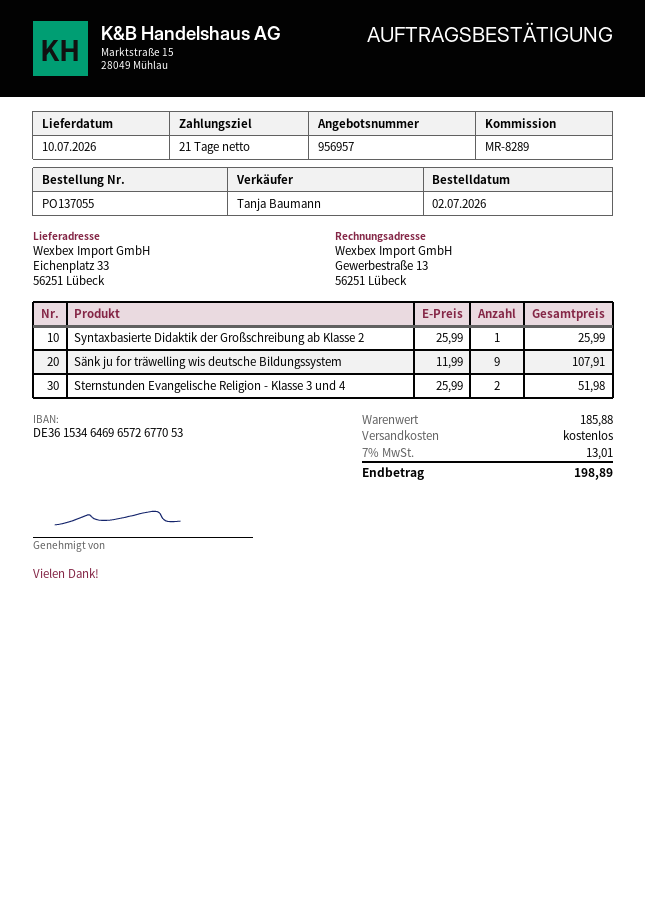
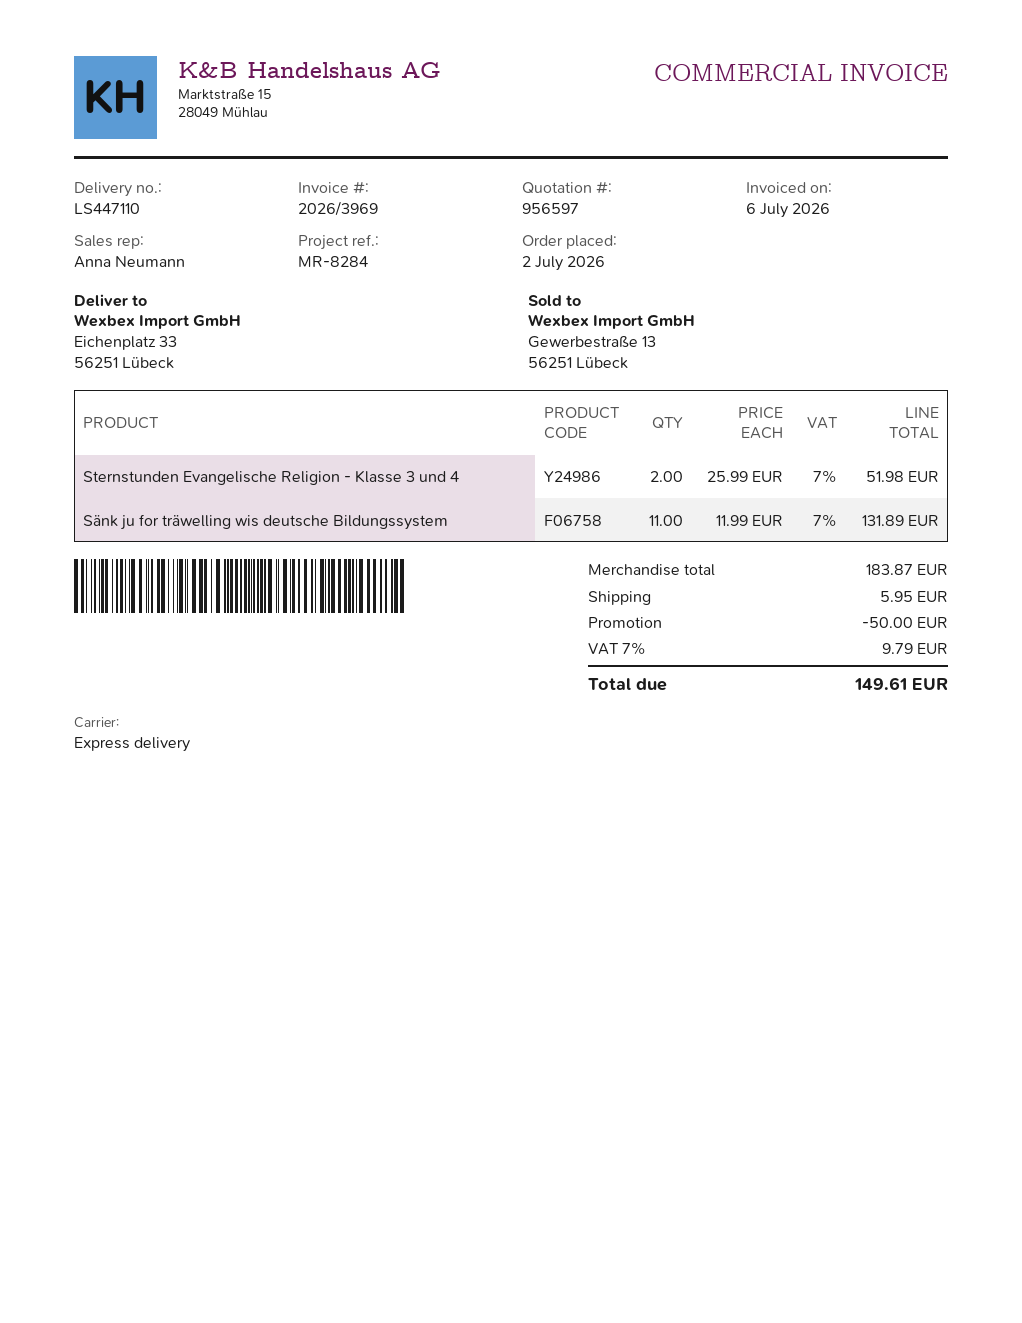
quote number: 956957 -> 956597
reference: MR-8289 -> MR-8284
sales rep: Tanja Baumann -> Anna Neumann
Syntaxbasierte Didaktik der Großschreibung ab Klasse 2: 1 x 25.99 = 25.99 -> none
Sänk ju for träwelling wis deutsche Bildungssystem: 9 x 11.99 = 107.91 -> 11 x 11.99 = 131.89
subtotal: 185.88 -> 183.87
discount: none -> 50.00
shipping: 0.00 -> 5.95
tax: 7% = 13.01 -> 7% = 9.79
total: 198.89 -> 149.61

